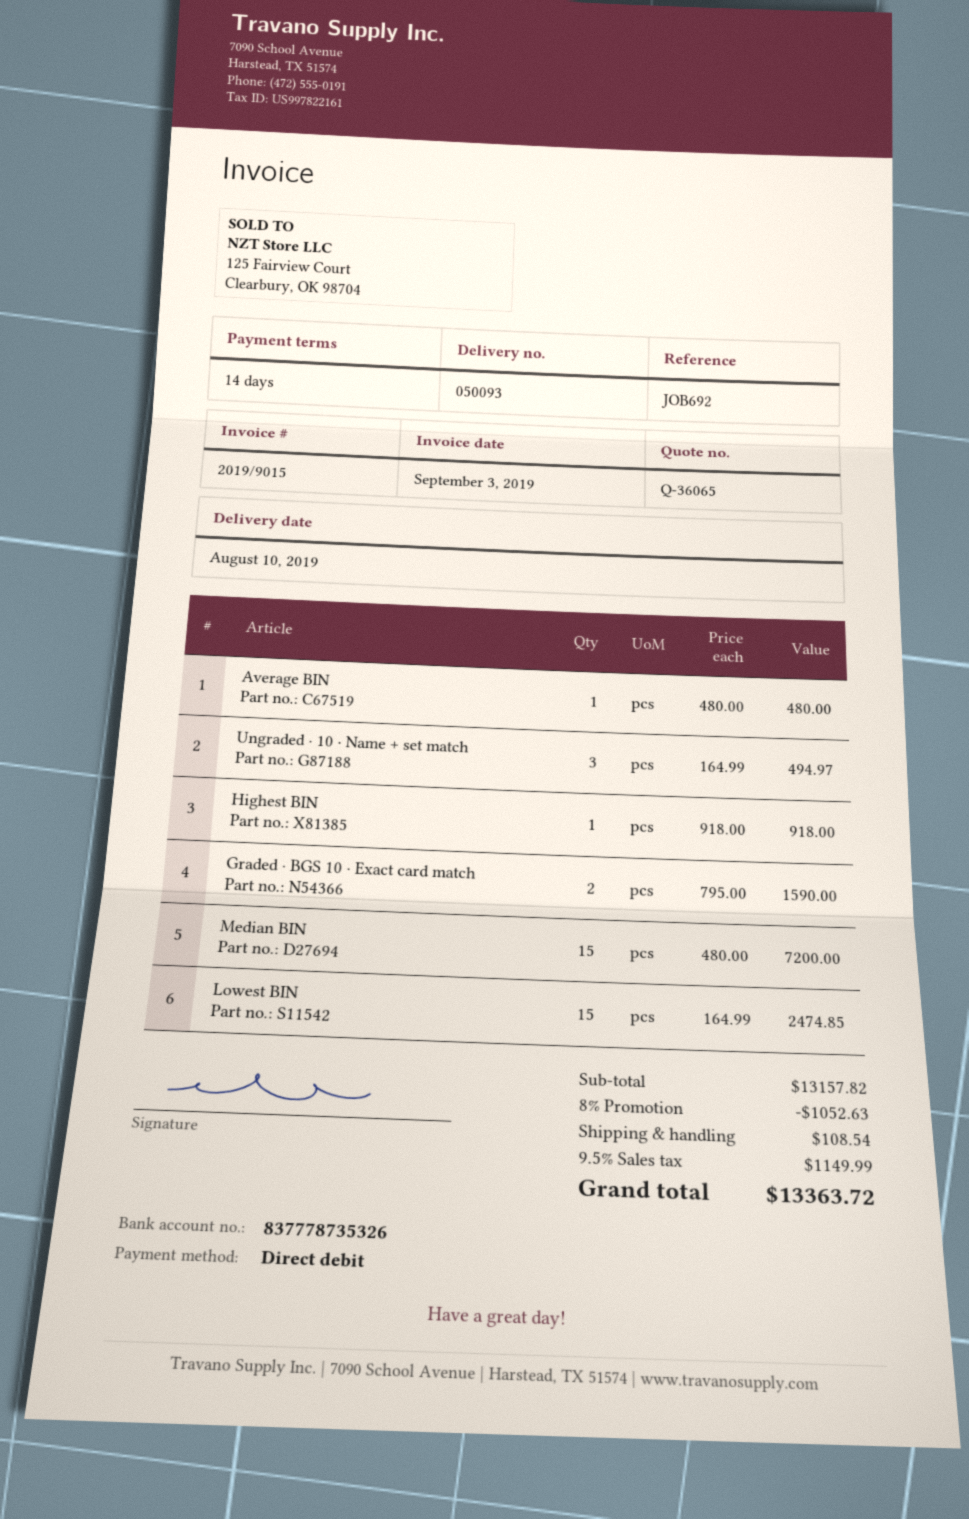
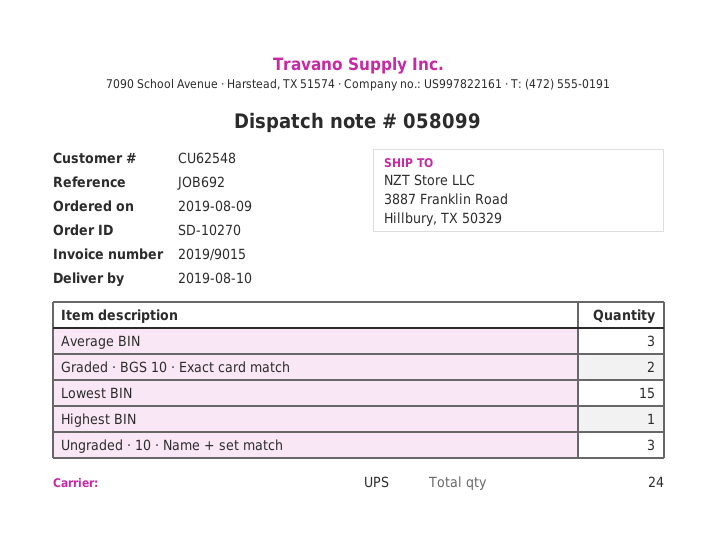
delivery note number: 050093 -> 058099
Average BIN: 1 -> 3
Median BIN: 15 -> none

